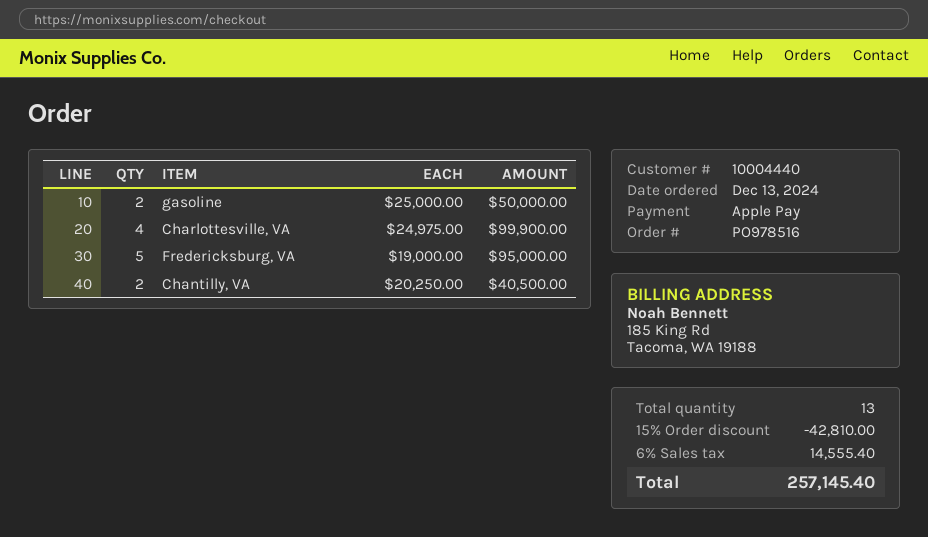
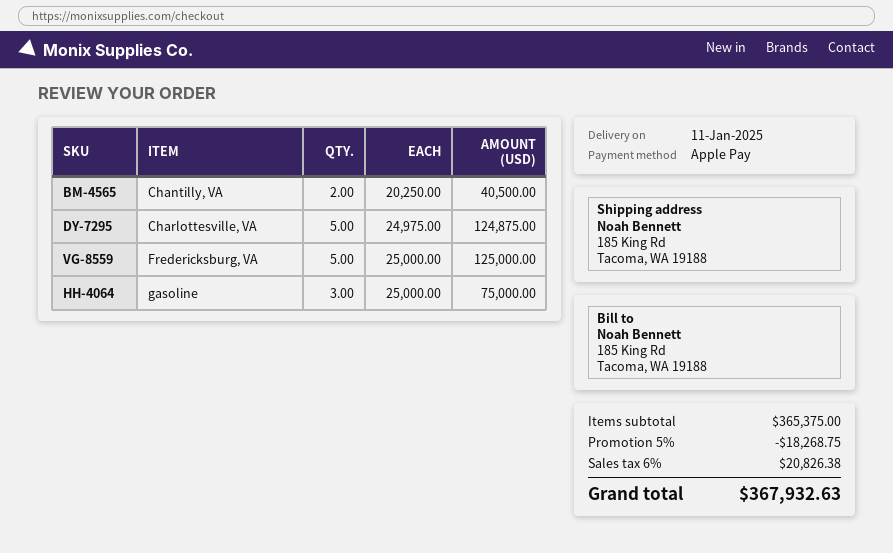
gasoline: 2 x 25000.00 = 50000.00 -> 3 x 25000.00 = 75000.00
Charlottesville, VA: 4 x 24975.00 = 99900.00 -> 5 x 24975.00 = 124875.00
Fredericksburg, VA: 5 x 19000.00 = 95000.00 -> 5 x 25000.00 = 125000.00
discount: 15% = 42810.00 -> 5% = 18268.75
tax: 6% = 14555.40 -> 6% = 20826.38
total: 257145.40 -> 367932.63

